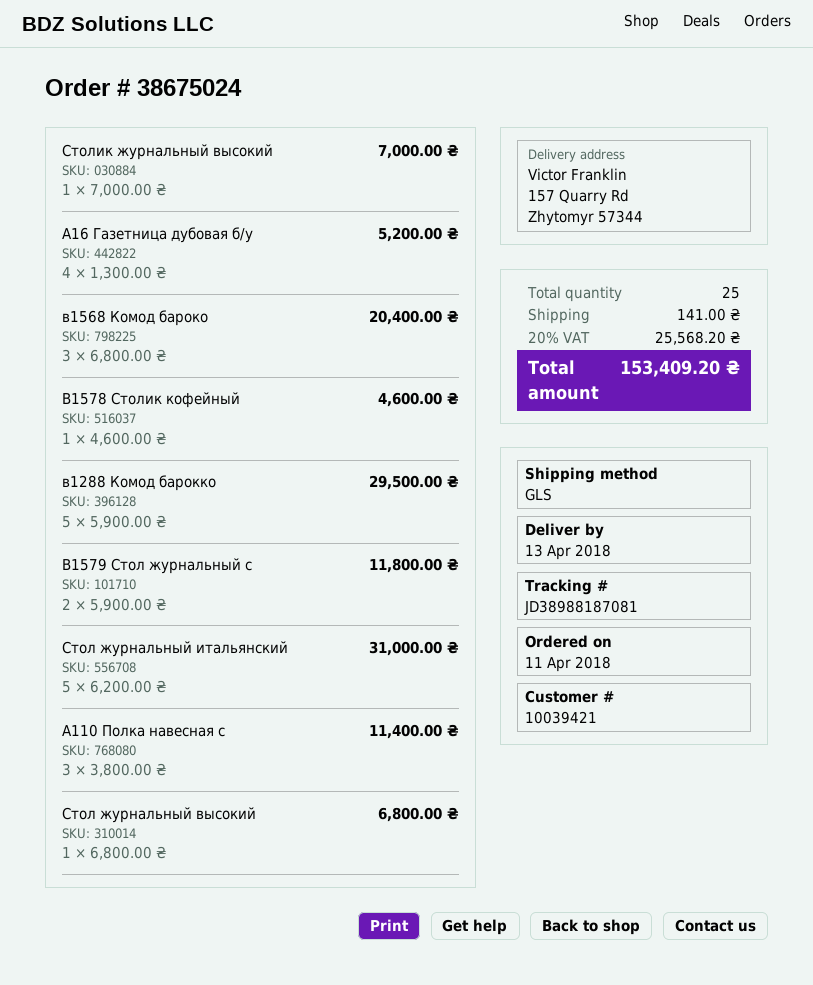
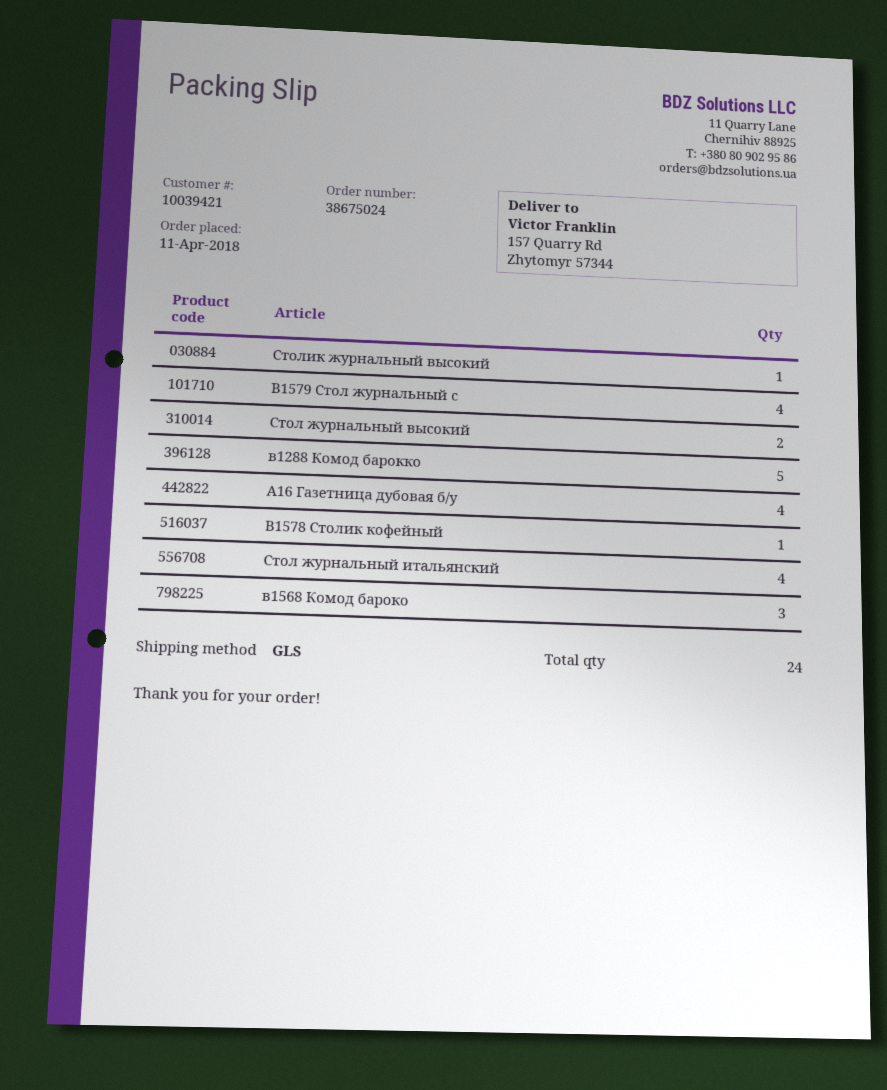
В1579 Стол журнальный с: 2 -> 4
Стол журнальный итальянский: 5 -> 4
А110 Полка навесная с: 3 -> none
Стол журнальный высокий: 1 -> 2
total quantity: 25 -> 24

